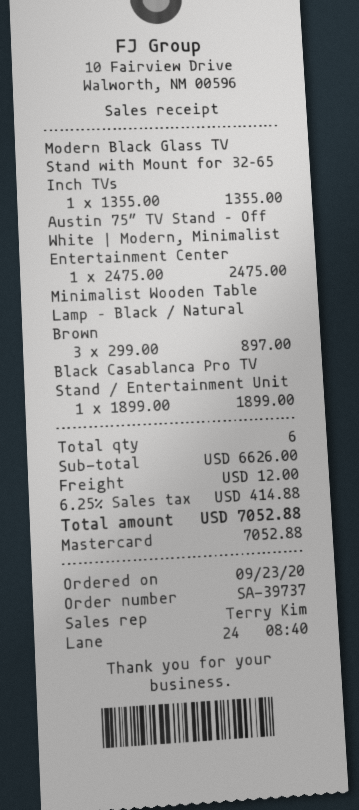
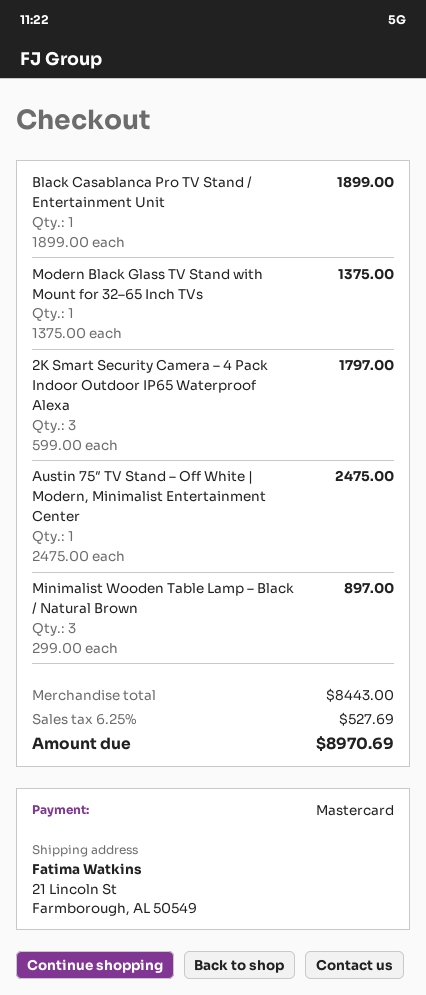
Modern Black Glass TV Stand with Mount for 32–65 Inch TVs: 1 x 1355.00 = 1355.00 -> 1 x 1375.00 = 1375.00
2K Smart Security Camera – 4 Pack Indoor Outdoor IP65 Waterproof Alexa: none -> 3 x 599.00 = 1797.00
subtotal: 6626.00 -> 8443.00
shipping: 12.00 -> none
tax: 6.25% = 414.88 -> 6.25% = 527.69
total: 7052.88 -> 8970.69

